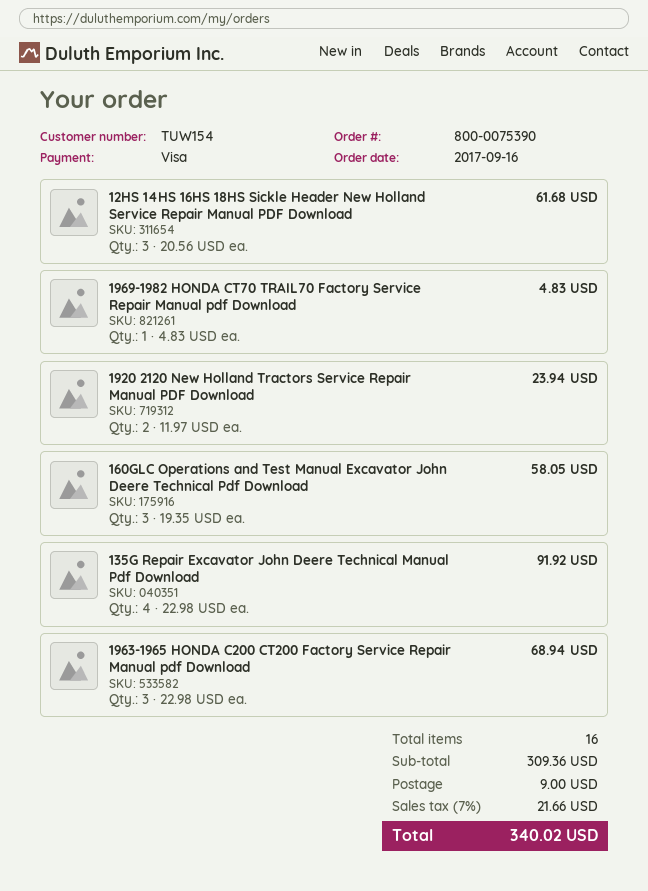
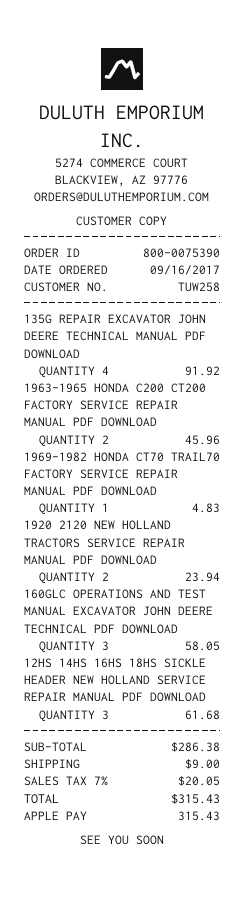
customer number: TUW154 -> TUW258
payment method: Visa -> Apple Pay
1963-1965 HONDA C200 CT200 Factory Service Repair Manual pdf Download: 3 for 68.94 -> 2 for 45.96
subtotal: 309.36 -> 286.38
tax: 7% = 21.66 -> 7% = 20.05
total: 340.02 -> 315.43

